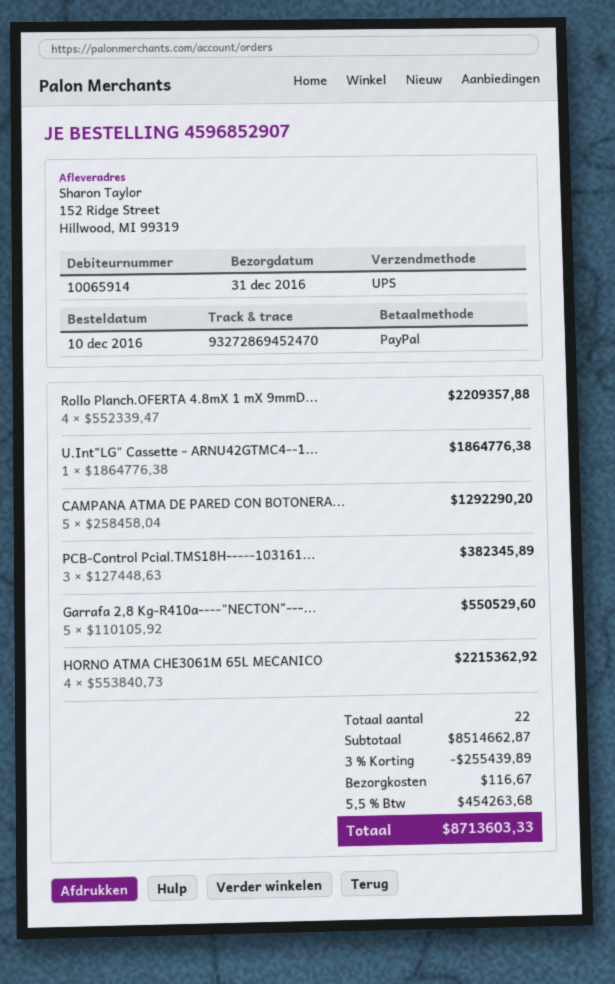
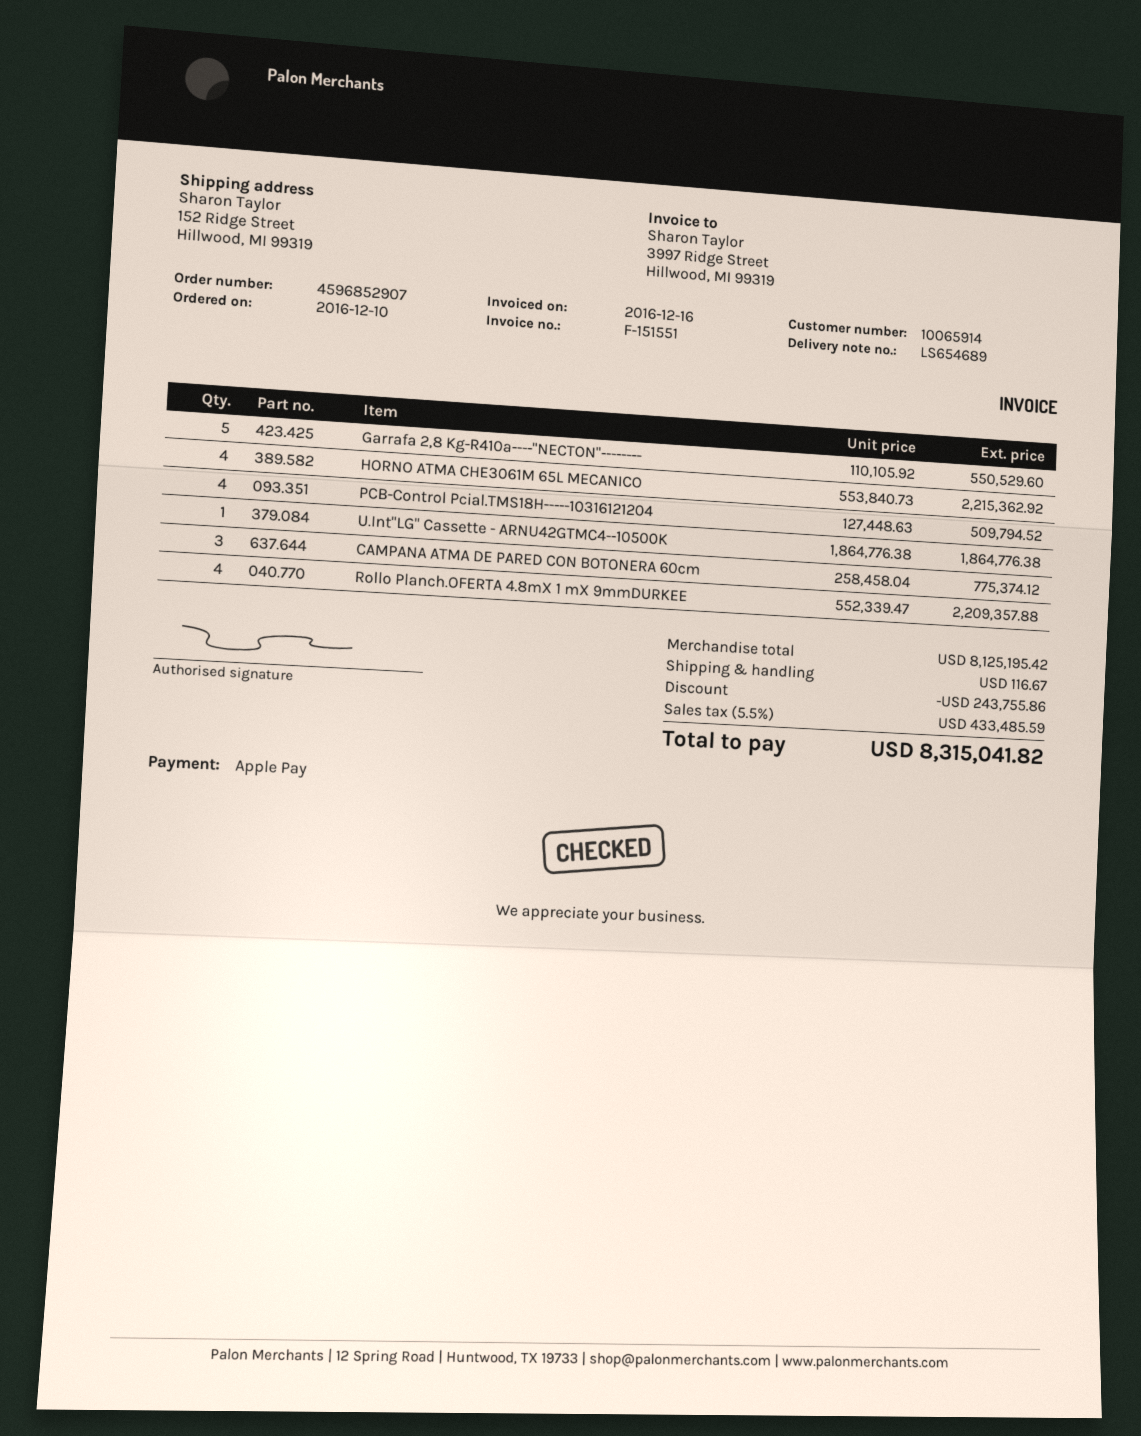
payment method: PayPal -> Apple Pay
CAMPANA ATMA DE PARED CON BOTONERA...: 5 x 258458.04 = 1292290.20 -> 3 x 258458.04 = 775374.12
PCB-Control Pcial.TMS18H-----103161...: 3 x 127448.63 = 382345.89 -> 4 x 127448.63 = 509794.52
subtotal: 8514662.87 -> 8125195.42
discount: 255439.89 -> 243755.86
tax: 5.5% = 454263.68 -> 5.5% = 433485.59
total: 8713603.33 -> 8315041.82

